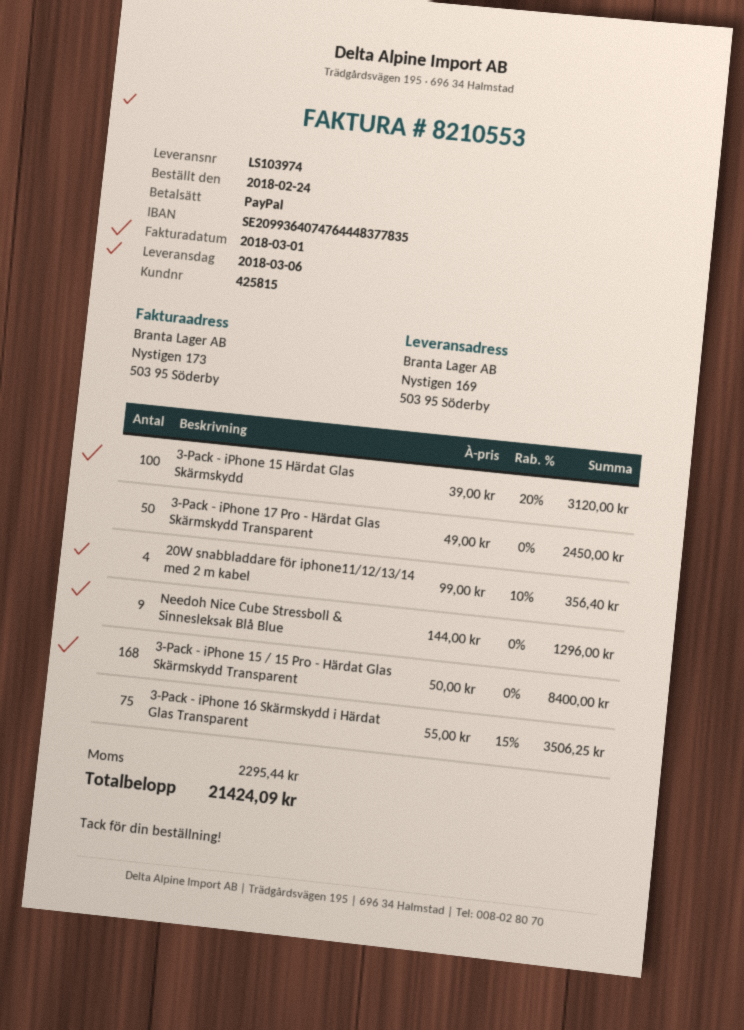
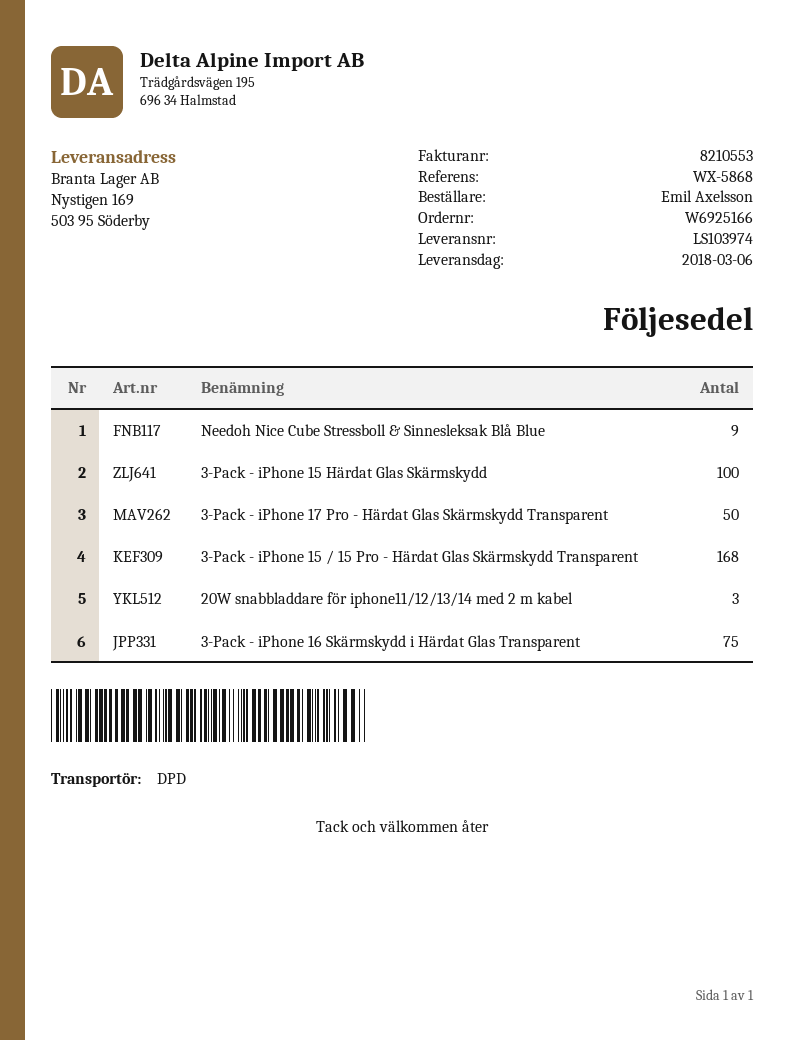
20W snabbladdare för iphone11/12/13/14 med 2 m kabel: 4 -> 3

